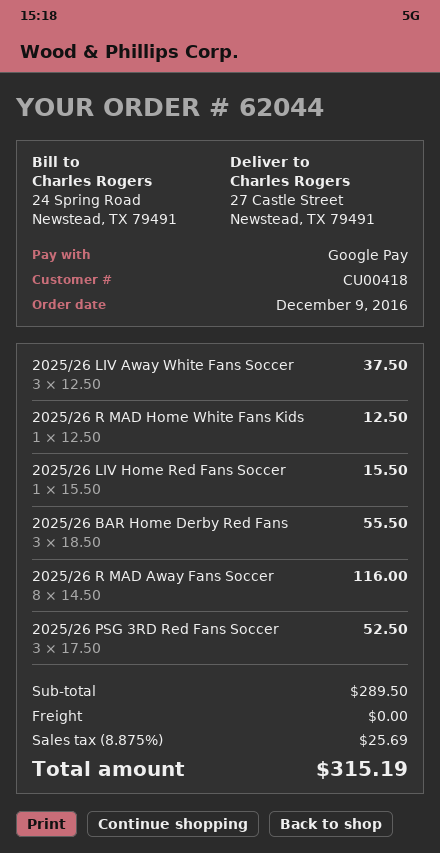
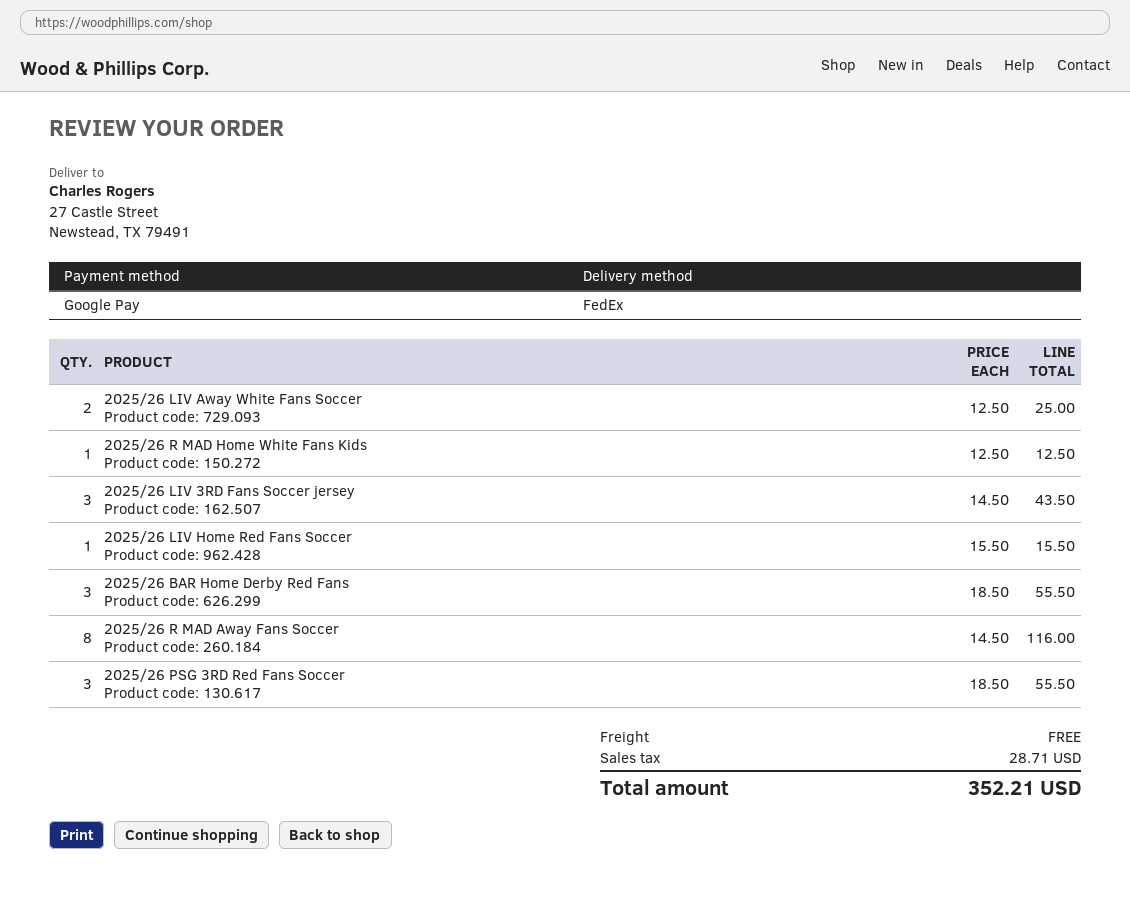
2025/26 LIV Away White Fans Soccer: 3 x 12.50 = 37.50 -> 2 x 12.50 = 25.00
2025/26 PSG 3RD Red Fans Soccer: 3 x 17.50 = 52.50 -> 3 x 18.50 = 55.50
2025/26 LIV 3RD Fans Soccer jersey: none -> 3 x 14.50 = 43.50
tax: 25.69 -> 28.71
total: 315.19 -> 352.21

